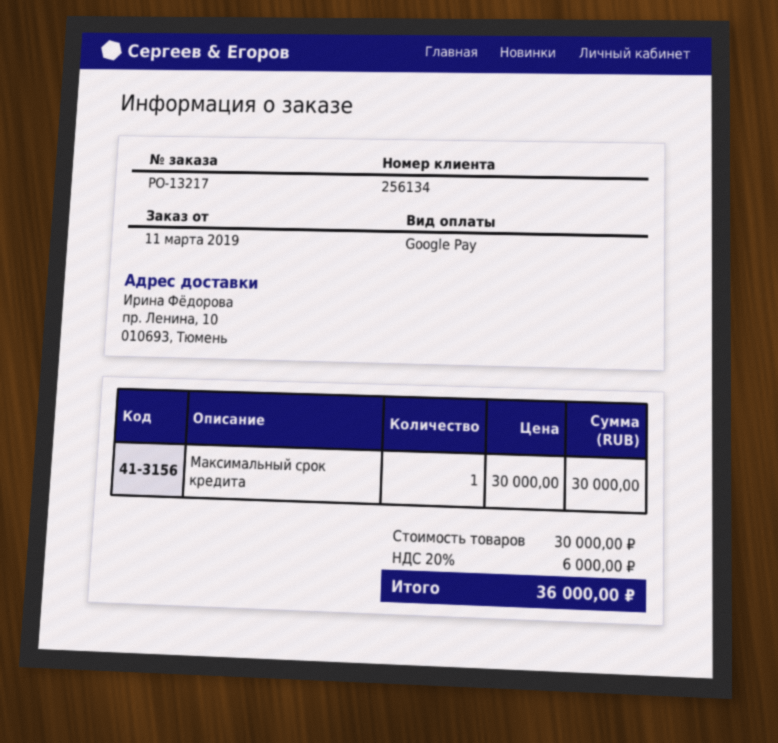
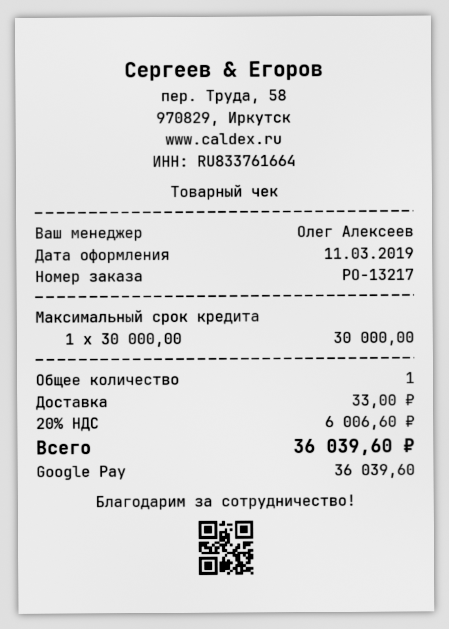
shipping: none -> 33.00
tax: 20% = 6000.00 -> 20% = 6006.60
total: 36000.00 -> 36039.60

